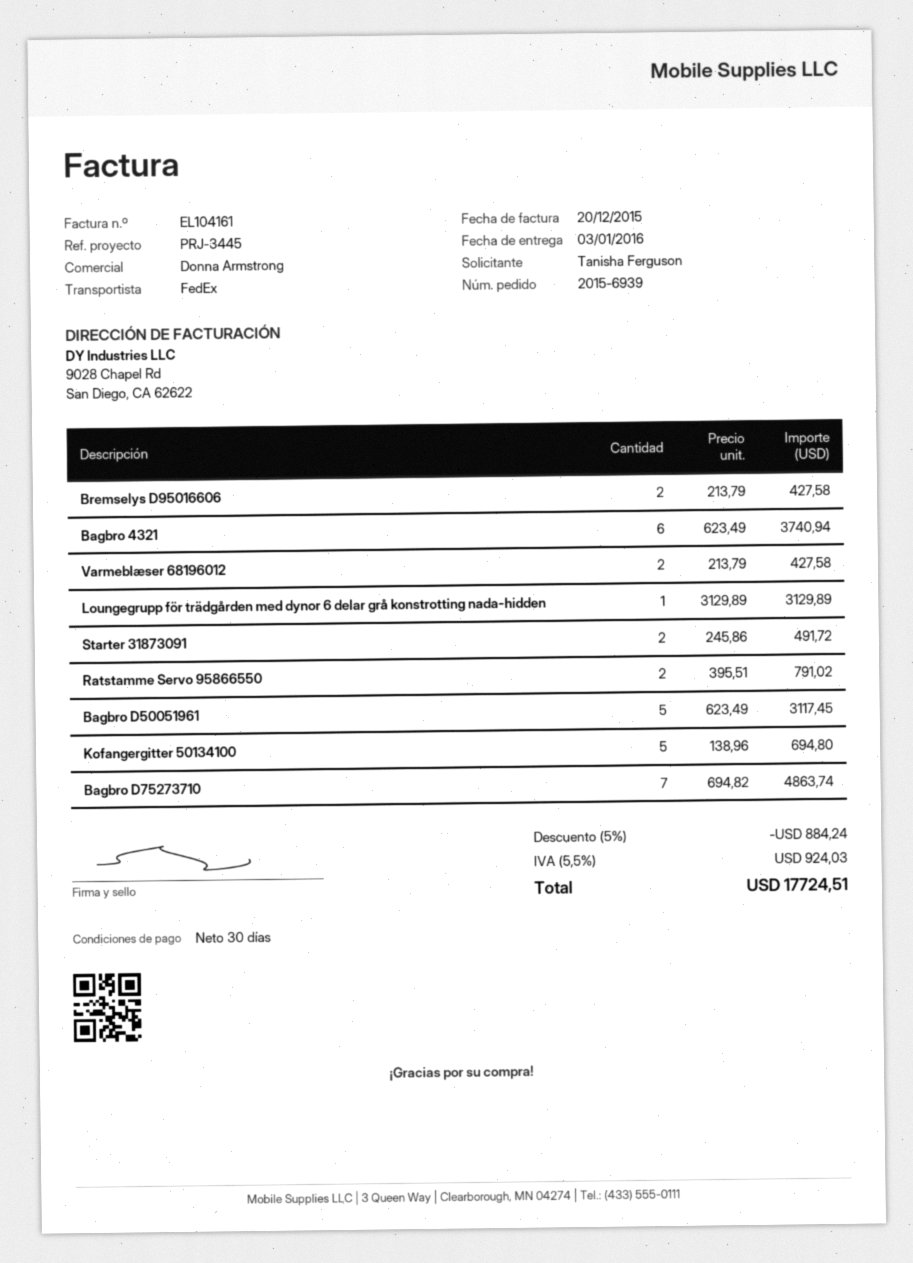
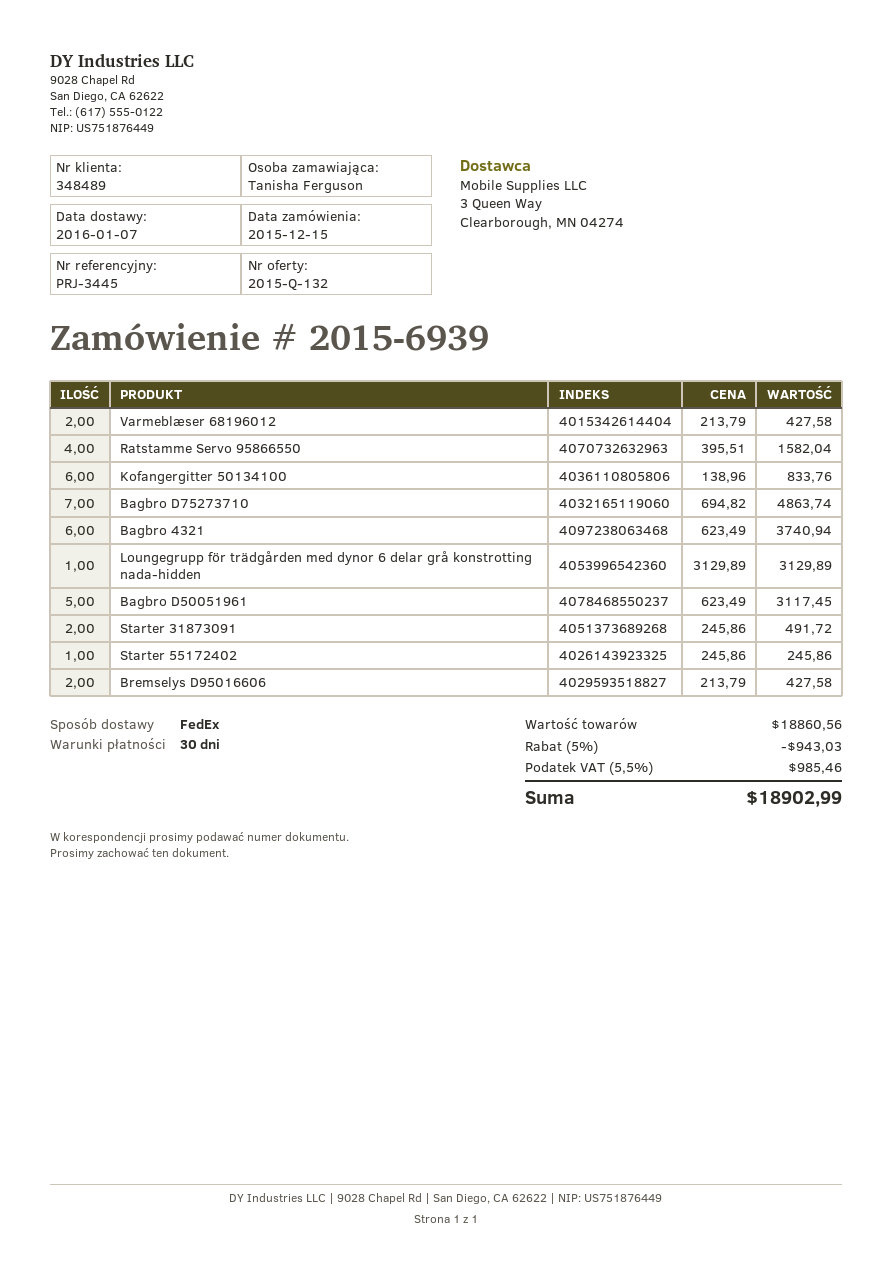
delivery date: 2016-01-03 -> 2016-01-07
Ratstamme Servo 95866550: 2 x 395.51 = 791.02 -> 4 x 395.51 = 1582.04
Kofangergitter 50134100: 5 x 138.96 = 694.80 -> 6 x 138.96 = 833.76
Starter 55172402: none -> 1 x 245.86 = 245.86
discount: 5% = 884.24 -> 5% = 943.03
tax: 5.5% = 924.03 -> 5.5% = 985.46
total: 17724.51 -> 18902.99

